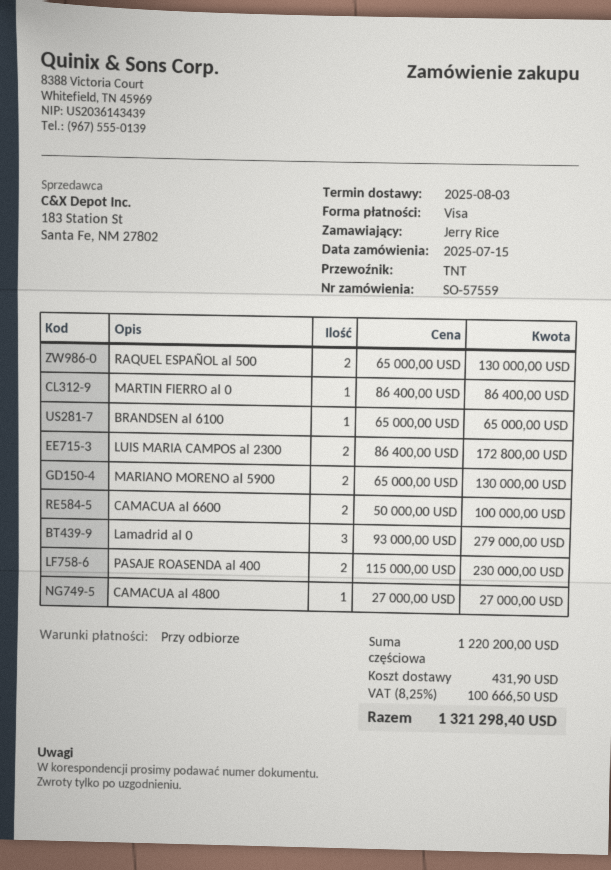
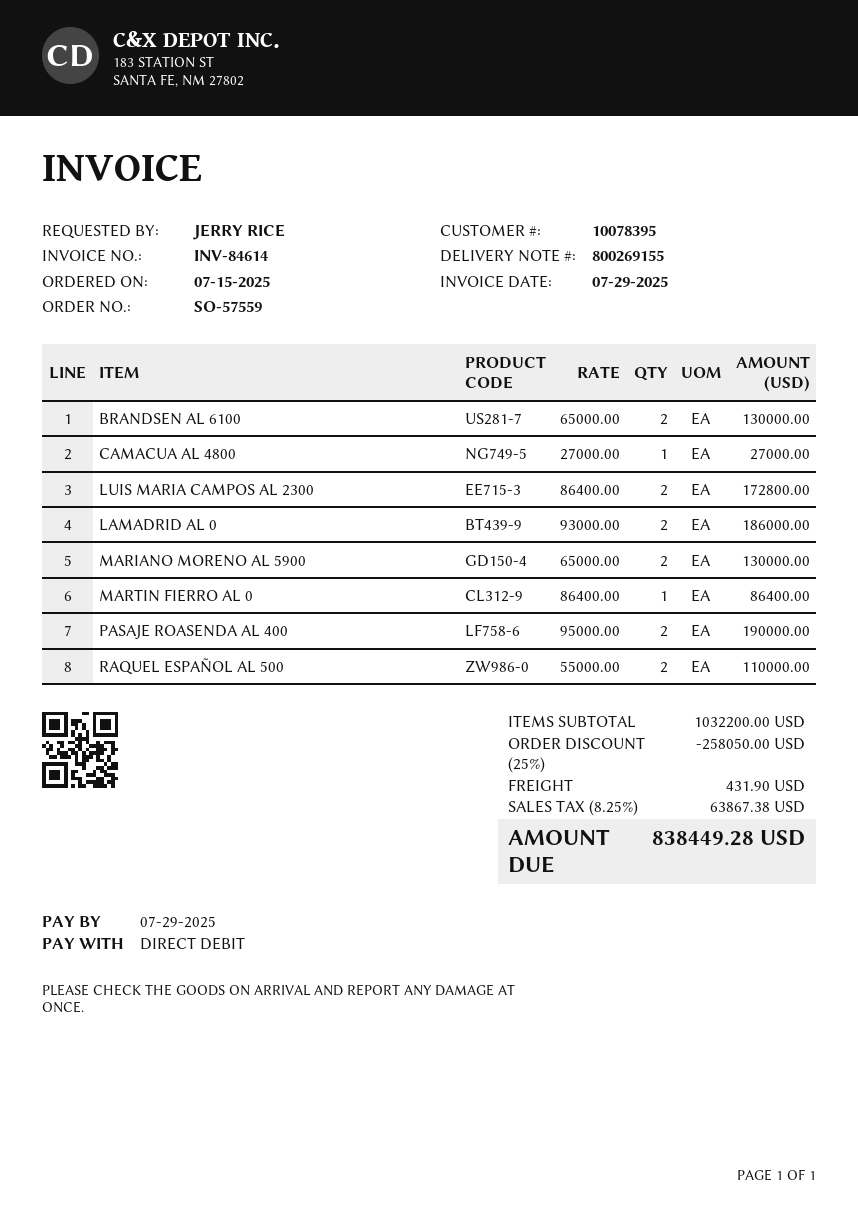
payment method: Visa -> direct debit
RAQUEL ESPAÑOL al 500: 2 x 65000.00 = 130000.00 -> 2 x 55000.00 = 110000.00
BRANDSEN al 6100: 1 x 65000.00 = 65000.00 -> 2 x 65000.00 = 130000.00
CAMACUA al 6600: 2 x 50000.00 = 100000.00 -> none
Lamadrid al 0: 3 x 93000.00 = 279000.00 -> 2 x 93000.00 = 186000.00
PASAJE ROASENDA al 400: 2 x 115000.00 = 230000.00 -> 2 x 95000.00 = 190000.00
subtotal: 1220200.00 -> 1032200.00
discount: none -> 25% = 258050.00
tax: 8.25% = 100666.50 -> 8.25% = 63867.38
total: 1321298.40 -> 838449.28

